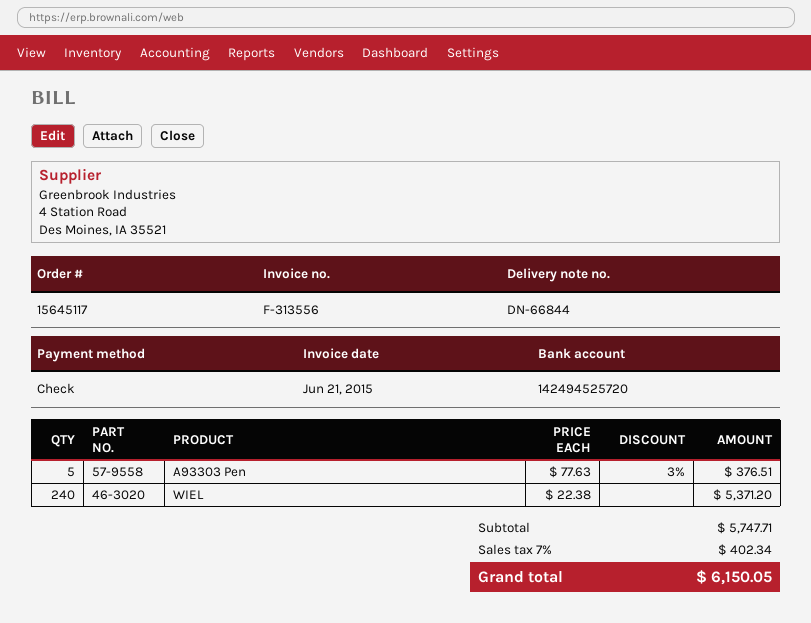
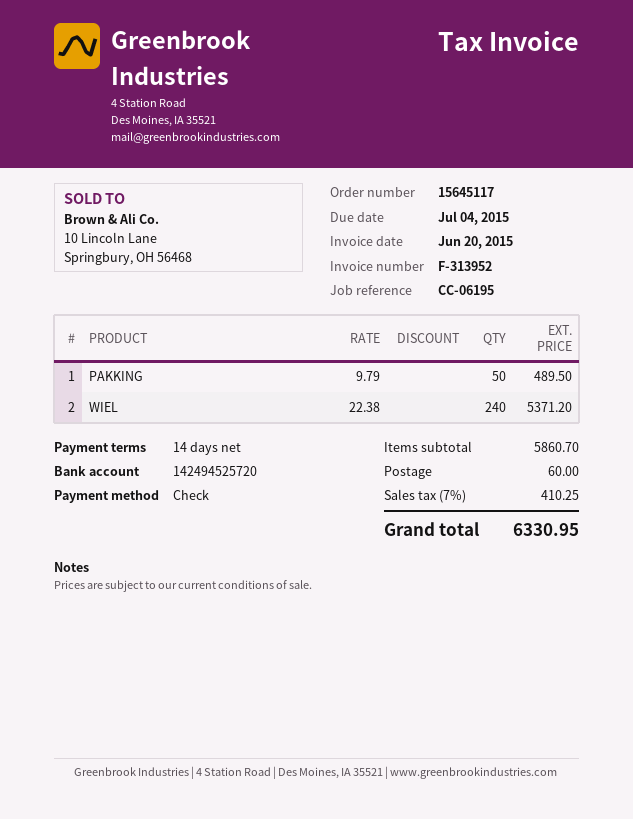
invoice number: F-313556 -> F-313952
invoice date: 2015-06-21 -> 2015-06-20
A93303 Pen: 5 x 77.63 - 3% = 376.51 -> none
PAKKING: none -> 50 x 9.79 = 489.50
subtotal: 5747.71 -> 5860.70
shipping: none -> 60.00
tax: 7% = 402.34 -> 7% = 410.25
total: 6150.05 -> 6330.95

